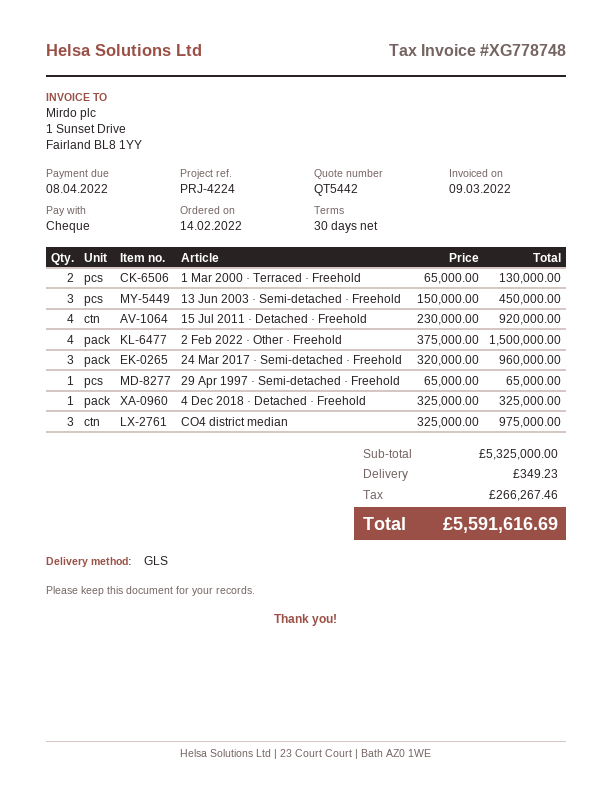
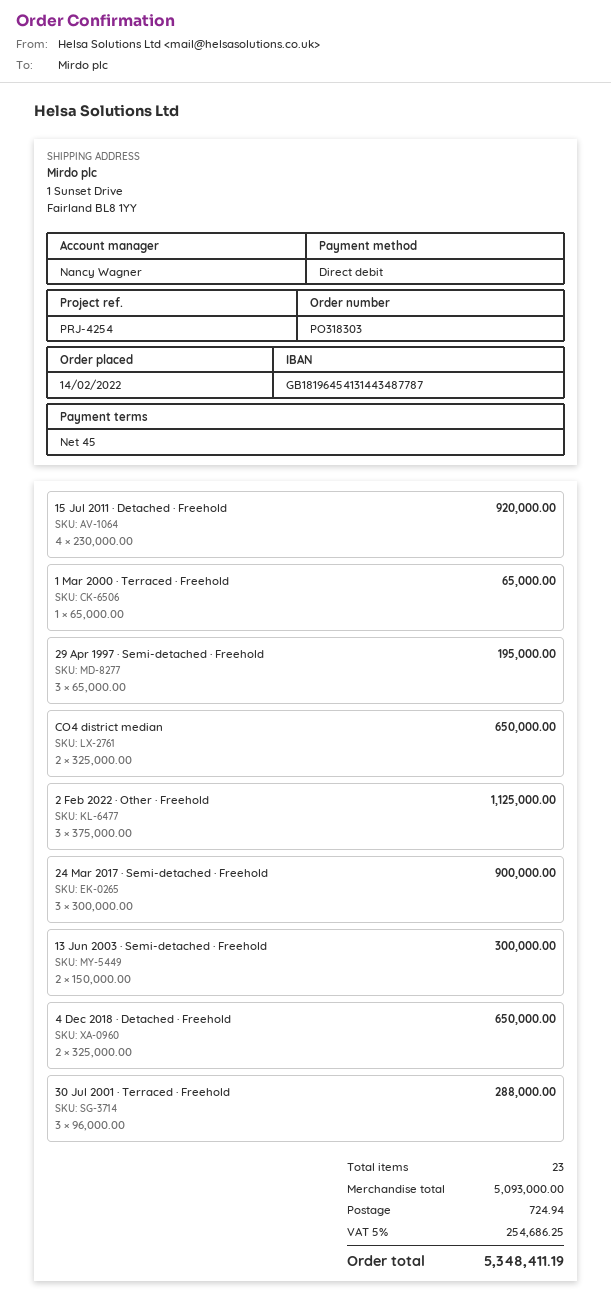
payment terms: 30 days -> 45 days
reference: PRJ-4224 -> PRJ-4254
payment method: cheque -> direct debit
1 Mar 2000 · Terraced · Freehold: 2 x 65000.00 = 130000.00 -> 1 x 65000.00 = 65000.00
13 Jun 2003 · Semi-detached · Freehold: 3 x 150000.00 = 450000.00 -> 2 x 150000.00 = 300000.00
2 Feb 2022 · Other · Freehold: 4 x 375000.00 = 1500000.00 -> 3 x 375000.00 = 1125000.00
24 Mar 2017 · Semi-detached · Freehold: 3 x 320000.00 = 960000.00 -> 3 x 300000.00 = 900000.00
29 Apr 1997 · Semi-detached · Freehold: 1 x 65000.00 = 65000.00 -> 3 x 65000.00 = 195000.00
4 Dec 2018 · Detached · Freehold: 1 x 325000.00 = 325000.00 -> 2 x 325000.00 = 650000.00
CO4 district median: 3 x 325000.00 = 975000.00 -> 2 x 325000.00 = 650000.00
30 Jul 2001 · Terraced · Freehold: none -> 3 x 96000.00 = 288000.00
subtotal: 5325000.00 -> 5093000.00
shipping: 349.23 -> 724.94
tax: 266267.46 -> 254686.25
total: 5591616.69 -> 5348411.19

